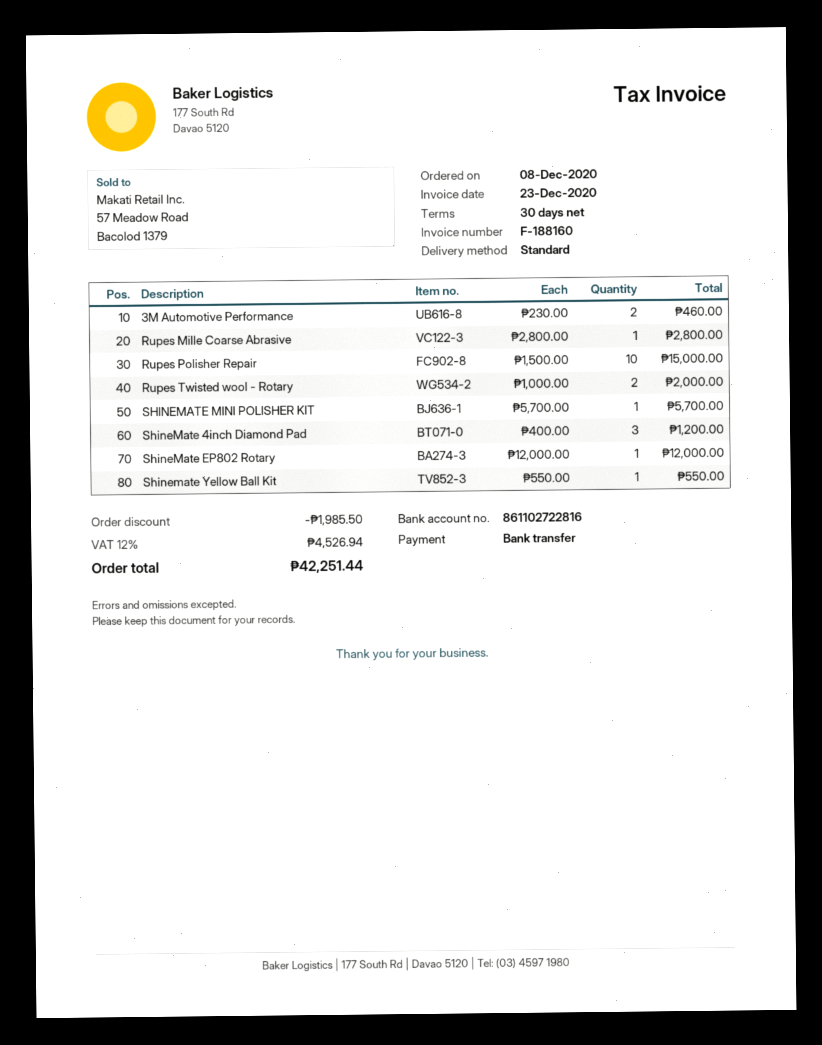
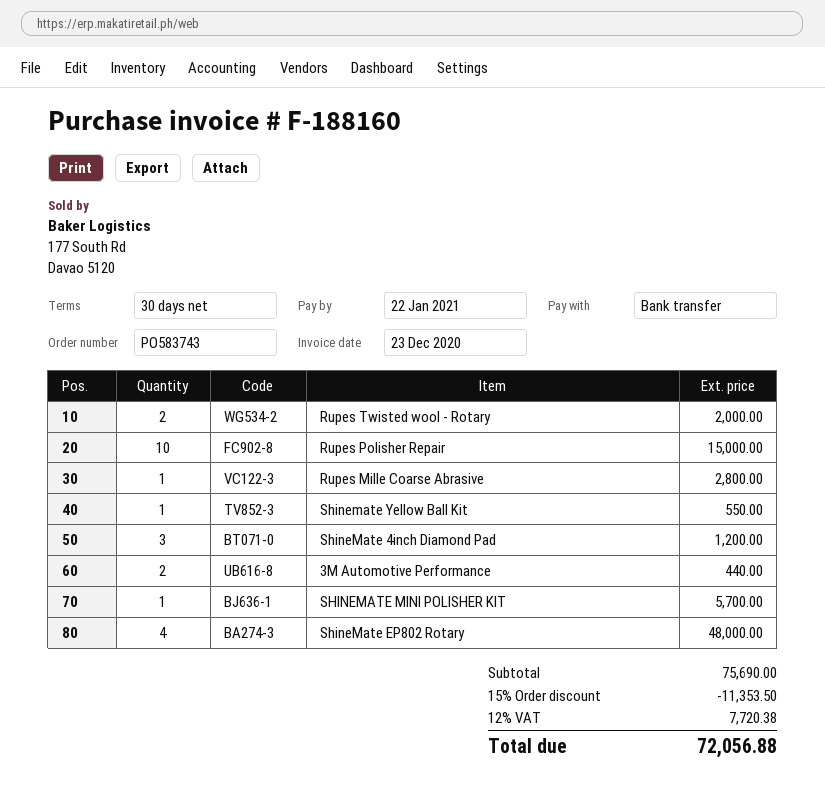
3M Automotive Performance: 2 for 460.00 -> 2 for 440.00
ShineMate EP802 Rotary: 1 for 12000.00 -> 4 for 48000.00
discount: 1985.50 -> 11353.50
tax: 12% = 4526.94 -> 12% = 7720.38
total: 42251.44 -> 72056.88

